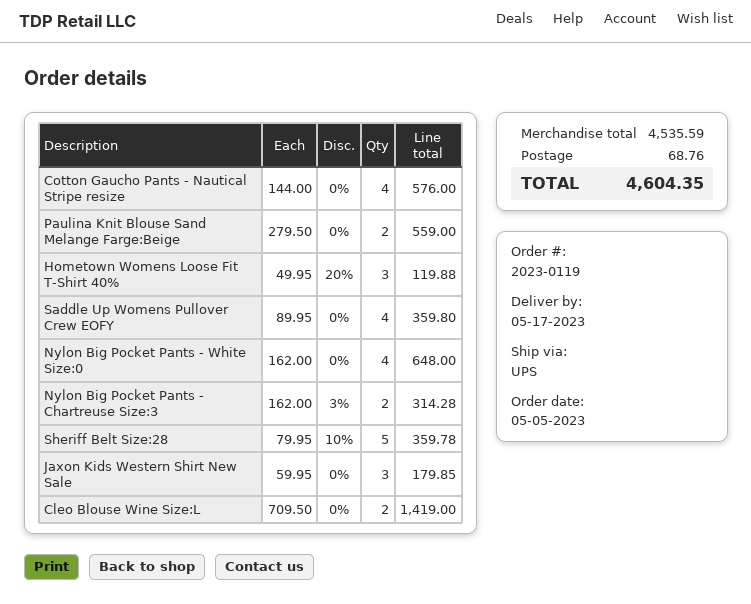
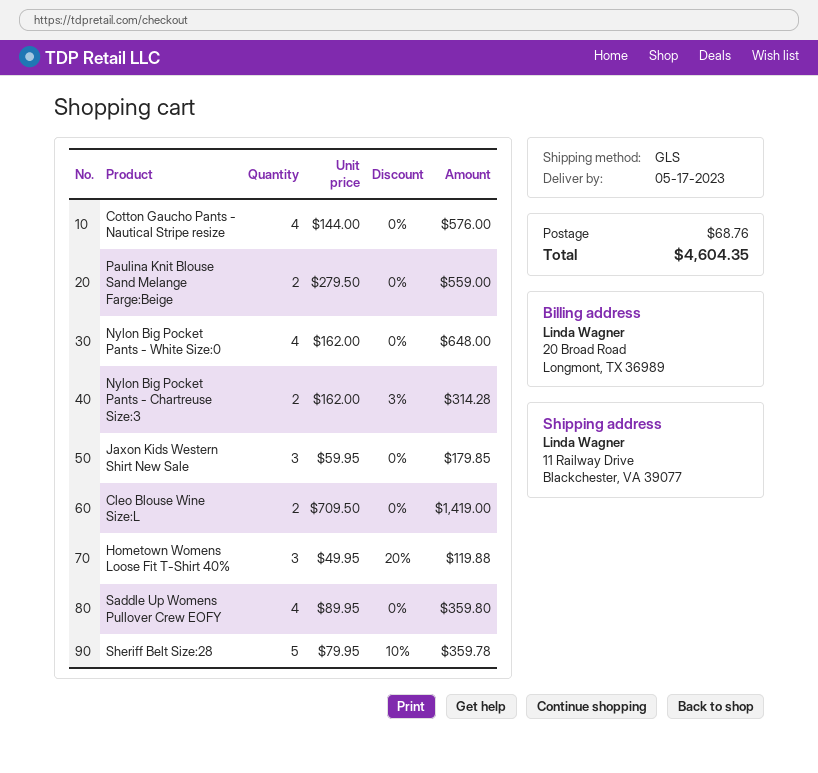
shipping method: UPS -> GLS

